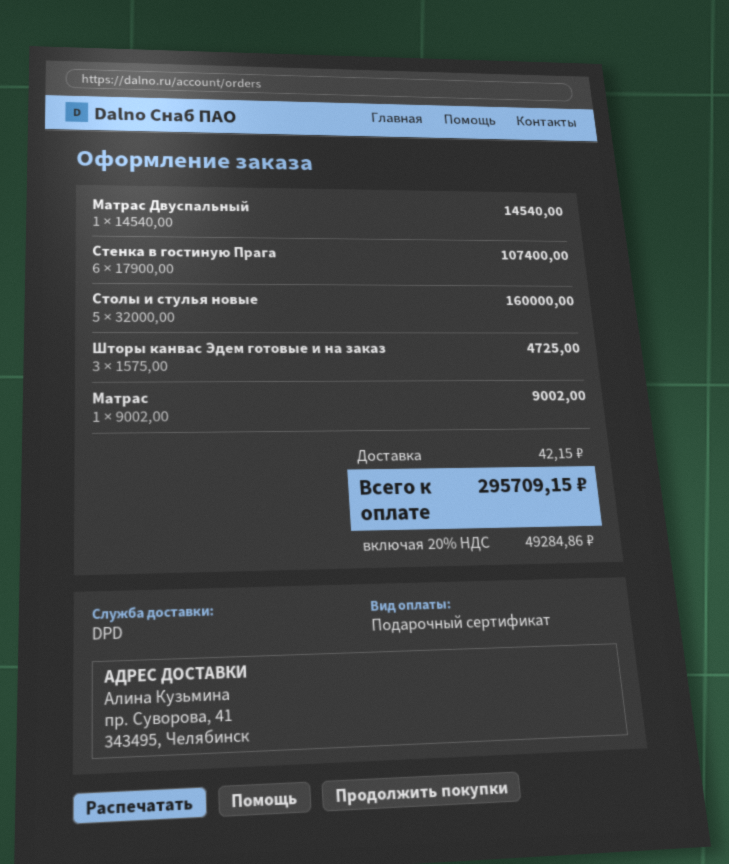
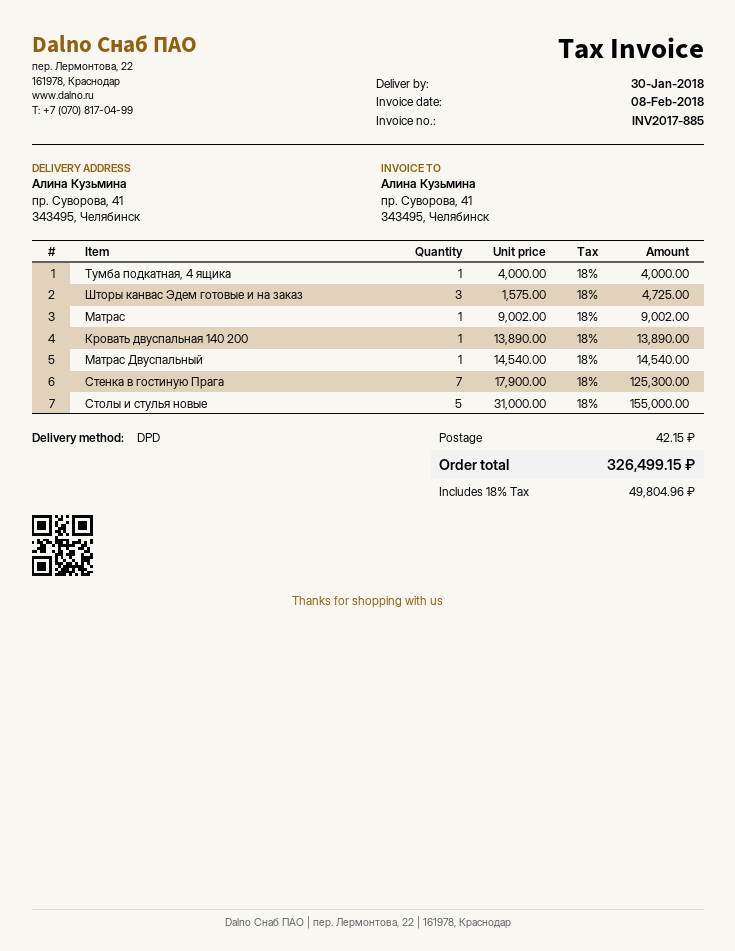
Стенка в гостиную Прага: 6 x 17900.00 = 107400.00 -> 7 x 17900.00 = 125300.00
Столы и стулья новые: 5 x 32000.00 = 160000.00 -> 5 x 31000.00 = 155000.00
Тумба подкатная, 4 ящика: none -> 1 x 4000.00 = 4000.00
Кровать двуспальная 140 200: none -> 1 x 13890.00 = 13890.00
tax: 20% = 49284.86 -> 18% = 49804.96
total: 295709.15 -> 326499.15

